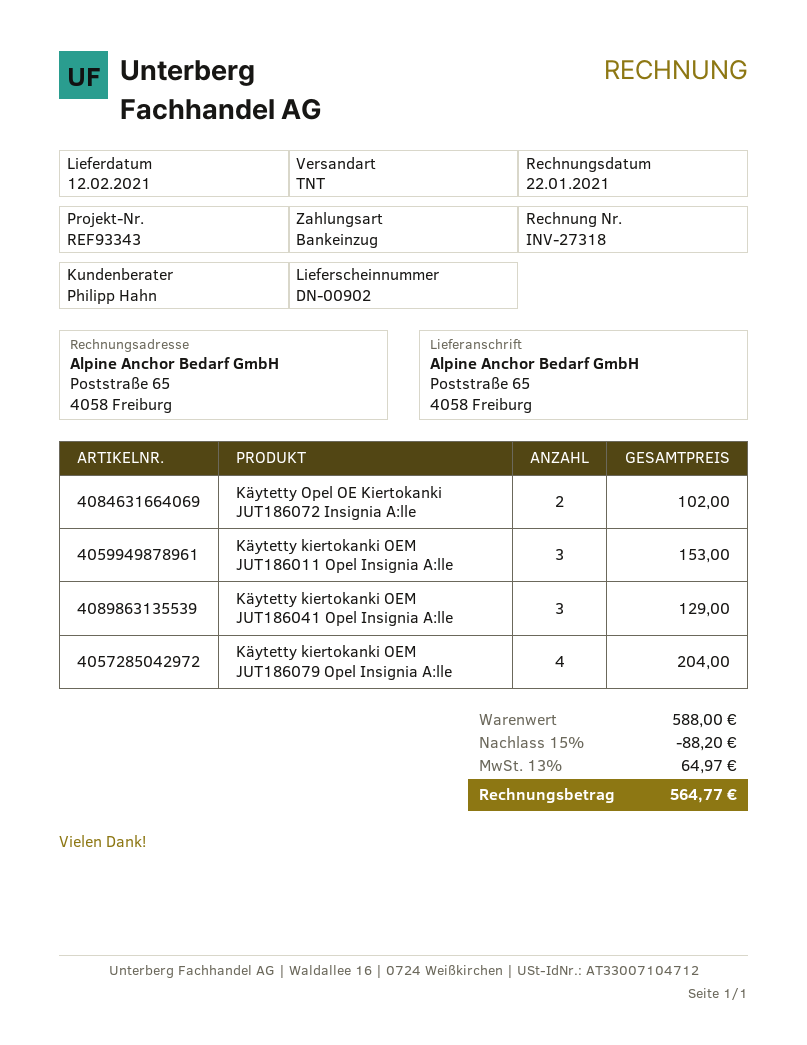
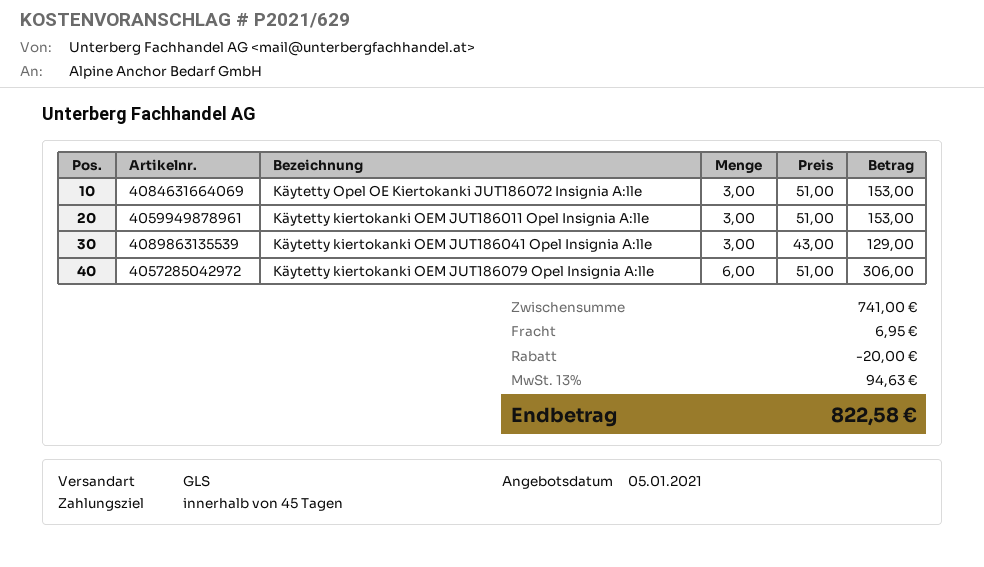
shipping method: TNT -> GLS
Käytetty Opel OE Kiertokanki JUT186072 Insignia A:lle: 2 for 102.00 -> 3 for 153.00
Käytetty kiertokanki OEM JUT186079 Opel Insignia A:lle: 4 for 204.00 -> 6 for 306.00
subtotal: 588.00 -> 741.00
discount: 88.20 -> 20.00
shipping: none -> 6.95
tax: 13% = 64.97 -> 13% = 94.63
total: 564.77 -> 822.58

